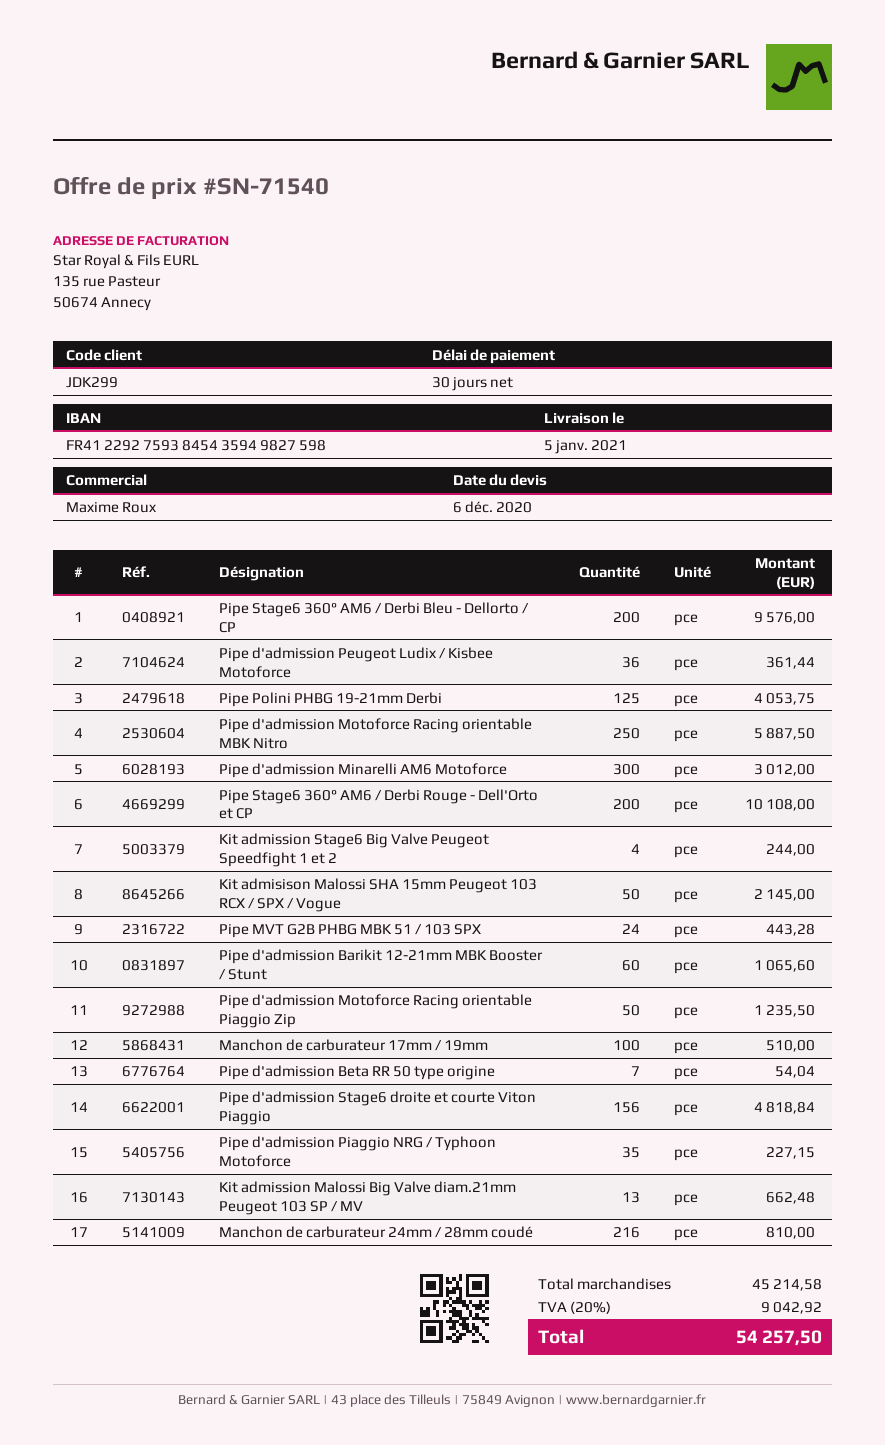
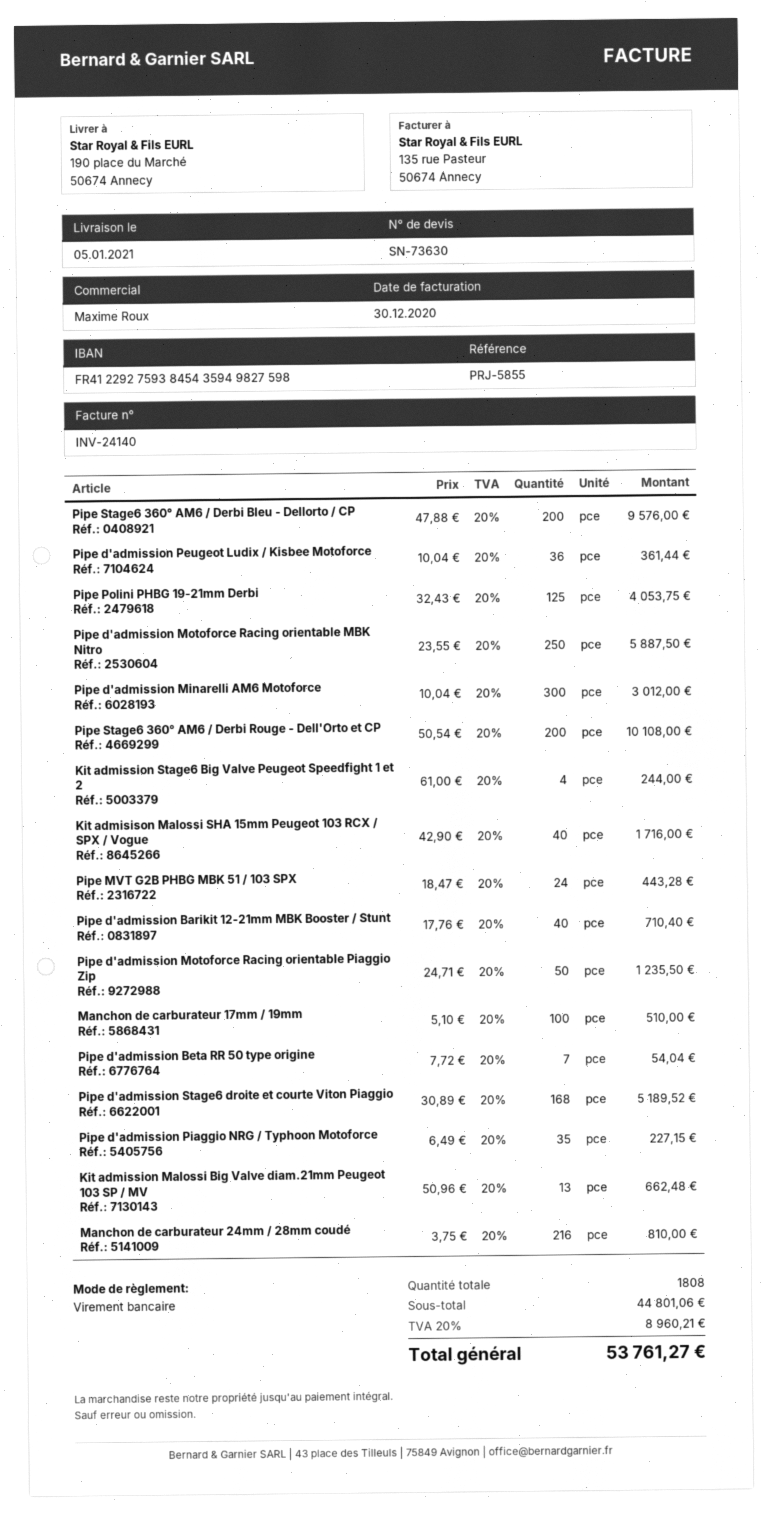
quote number: SN-71540 -> SN-73630
Kit admisison Malossi SHA 15mm Peugeot 103 RCX / SPX / Vogue: 50 for 2145.00 -> 40 for 1716.00
Pipe d'admission Barikit 12-21mm MBK Booster / Stunt: 60 for 1065.60 -> 40 for 710.40
Pipe d'admission Stage6 droite et courte Viton Piaggio: 156 for 4818.84 -> 168 for 5189.52
subtotal: 45214.58 -> 44801.06
tax: 20% = 9042.92 -> 20% = 8960.21
total: 54257.50 -> 53761.27

